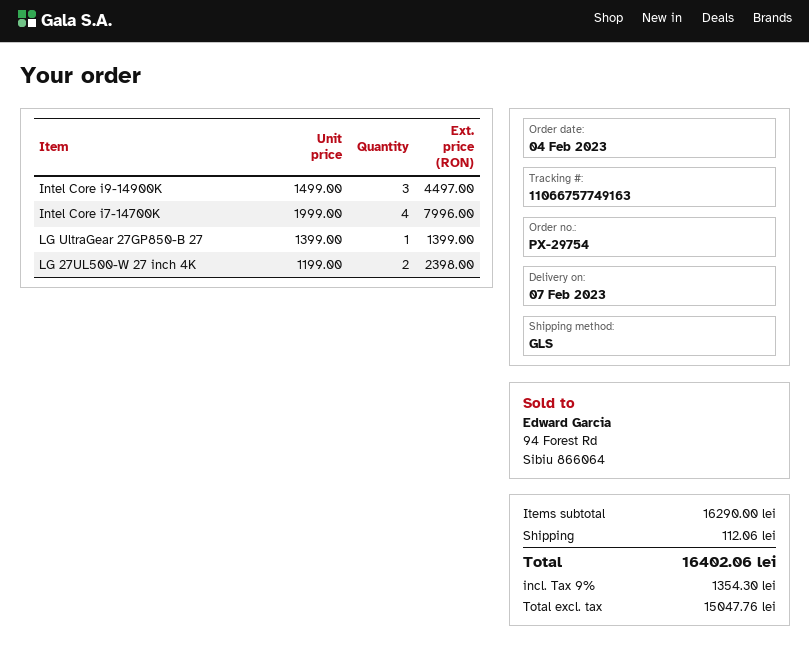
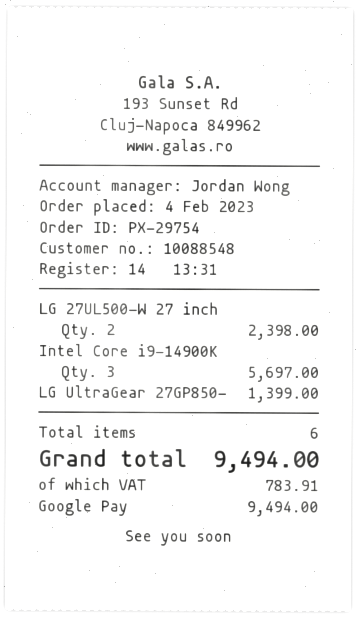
Intel Core i9-14900K: 3 for 4497.00 -> 3 for 5697.00
Intel Core i7-14700K: 4 for 7996.00 -> none
shipping: 112.06 -> none
tax: 1354.30 -> 783.91
total: 16402.06 -> 9494.00

